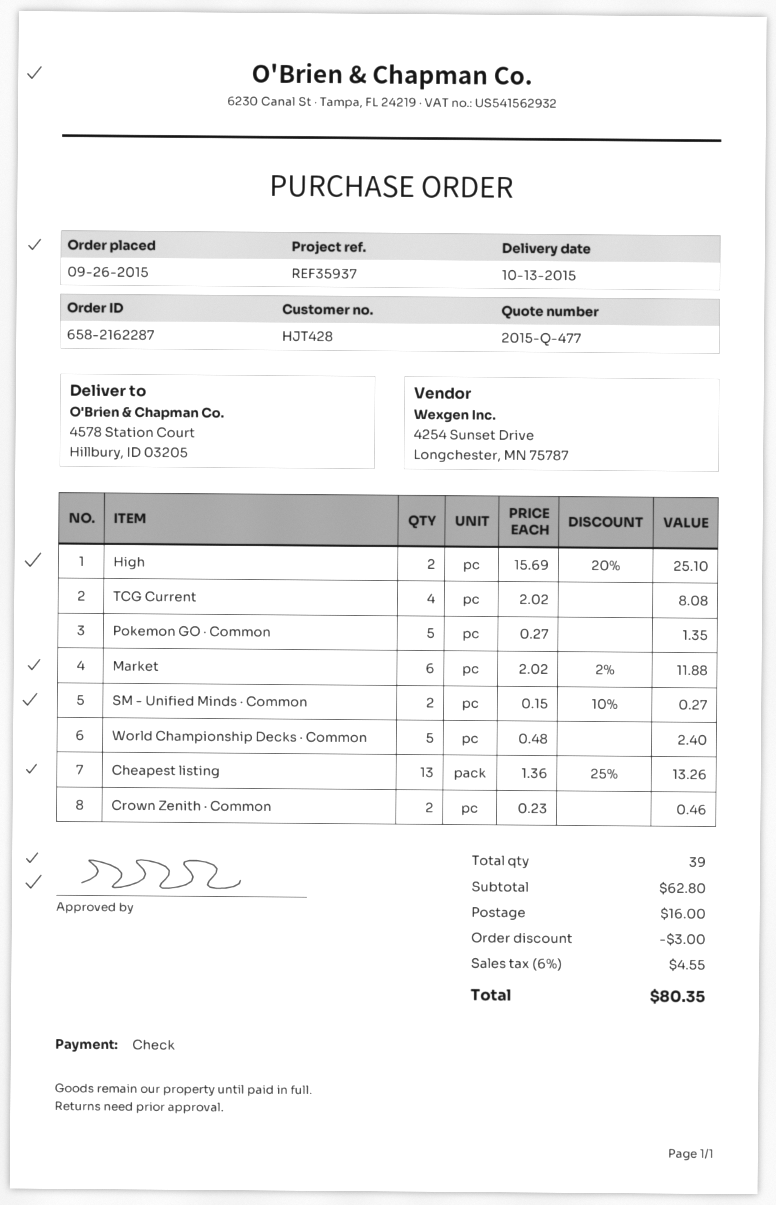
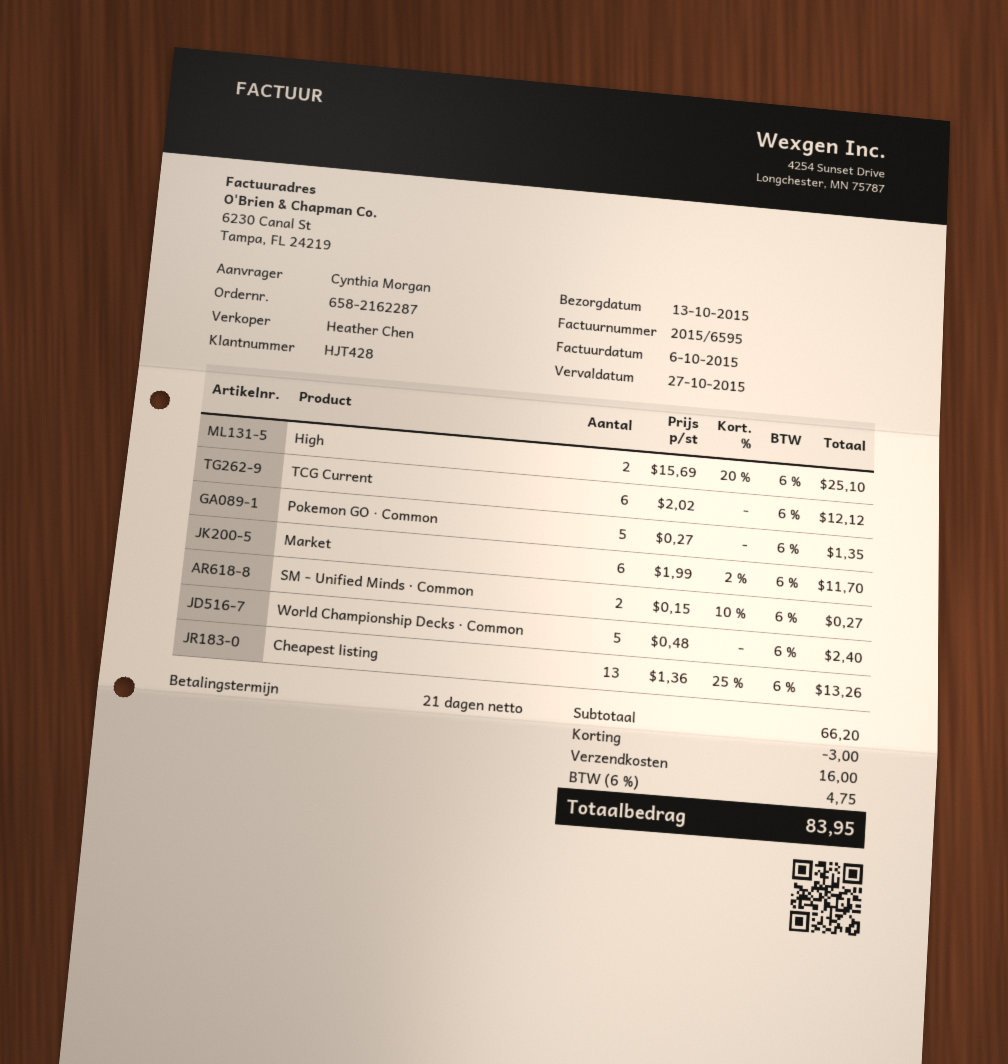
TCG Current: 4 x 2.02 = 8.08 -> 6 x 2.02 = 12.12
Market: 6 x 2.02 - 2% = 11.88 -> 6 x 1.99 - 2% = 11.70
Crown Zenith · Common: 2 x 0.23 = 0.46 -> none
subtotal: 62.80 -> 66.20
tax: 6% = 4.55 -> 6% = 4.75
total: 80.35 -> 83.95

